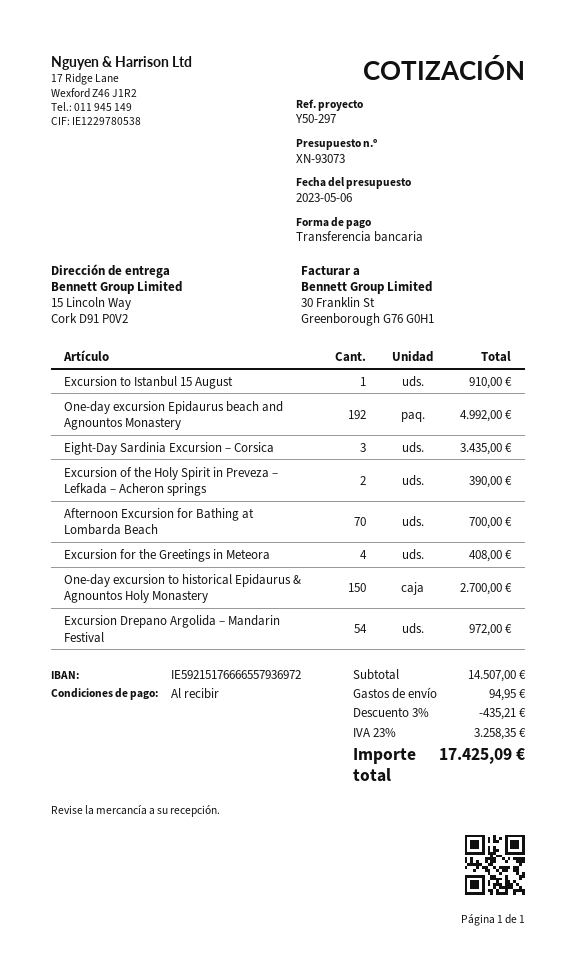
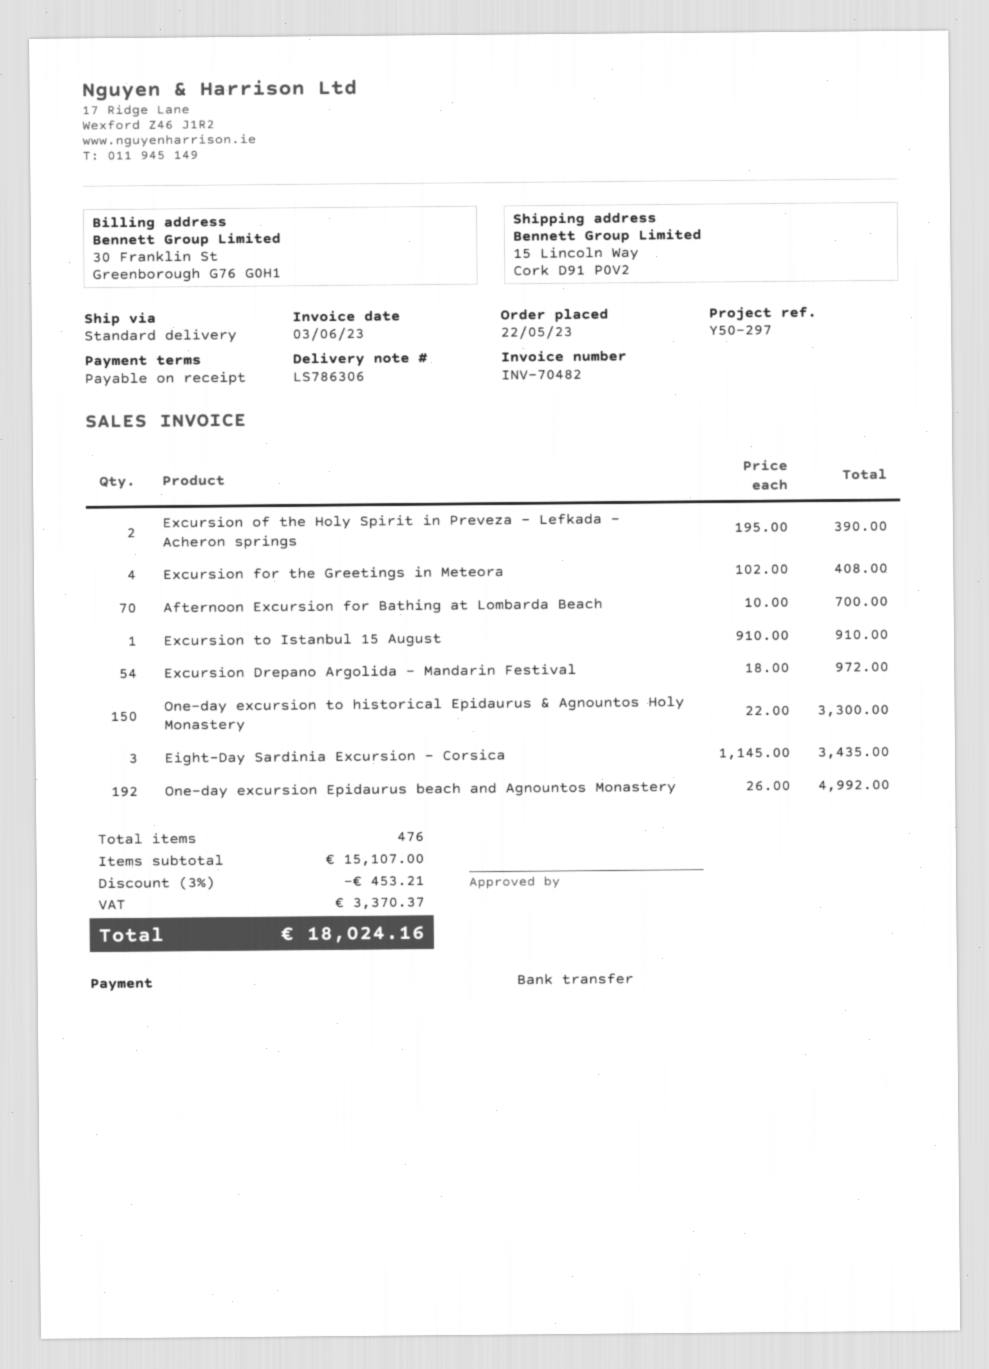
One-day excursion to historical Epidaurus & Agnountos Holy Monastery: 150 for 2700.00 -> 150 for 3300.00
subtotal: 14507.00 -> 15107.00
discount: 3% = 435.21 -> 3% = 453.21
shipping: 94.95 -> none
tax: 3258.35 -> 3370.37
total: 17425.09 -> 18024.16

